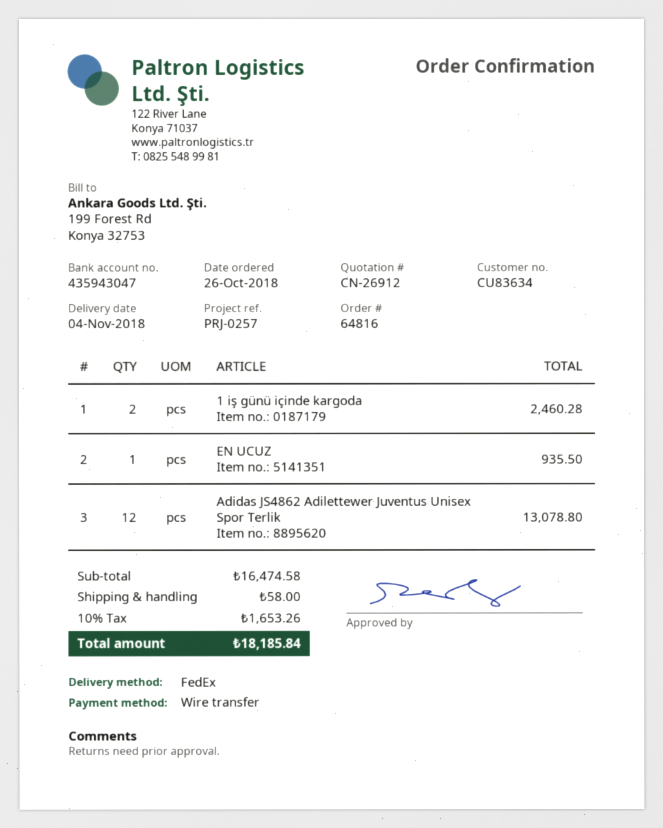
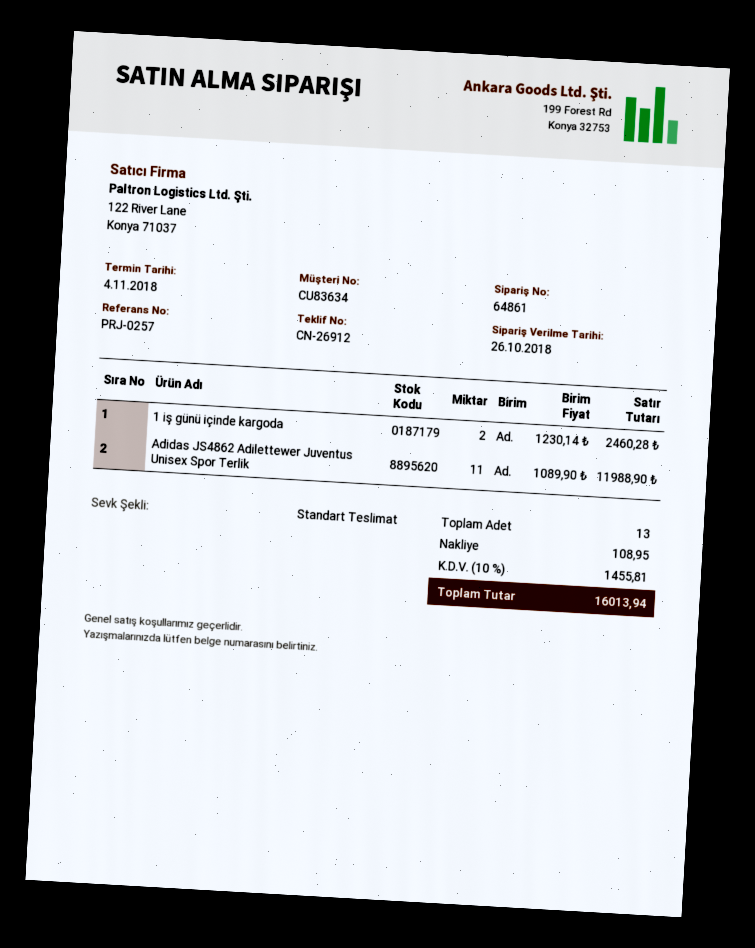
order number: 64816 -> 64861
shipping method: FedEx -> standard
EN UCUZ: 1 for 935.50 -> none
Adidas JS4862 Adilettewer Juventus Unisex Spor Terlik: 12 for 13078.80 -> 11 for 11988.90
shipping: 58.00 -> 108.95
tax: 10% = 1653.26 -> 10% = 1455.81
total: 18185.84 -> 16013.94

